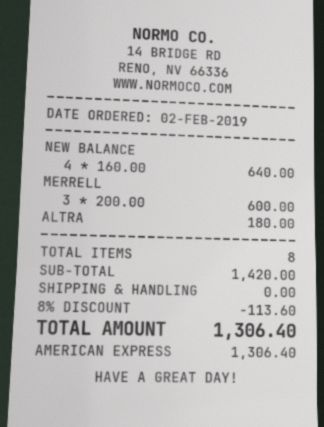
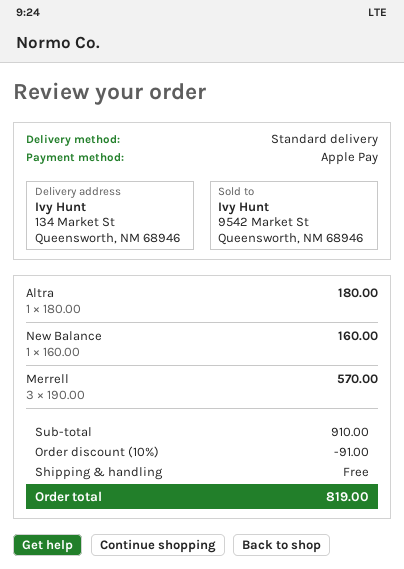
payment method: American Express -> Apple Pay
NEW BALANCE: 4 x 160.00 = 640.00 -> 1 x 160.00 = 160.00
MERRELL: 3 x 200.00 = 600.00 -> 3 x 190.00 = 570.00
subtotal: 1420.00 -> 910.00
discount: 8% = 113.60 -> 10% = 91.00
total: 1306.40 -> 819.00

